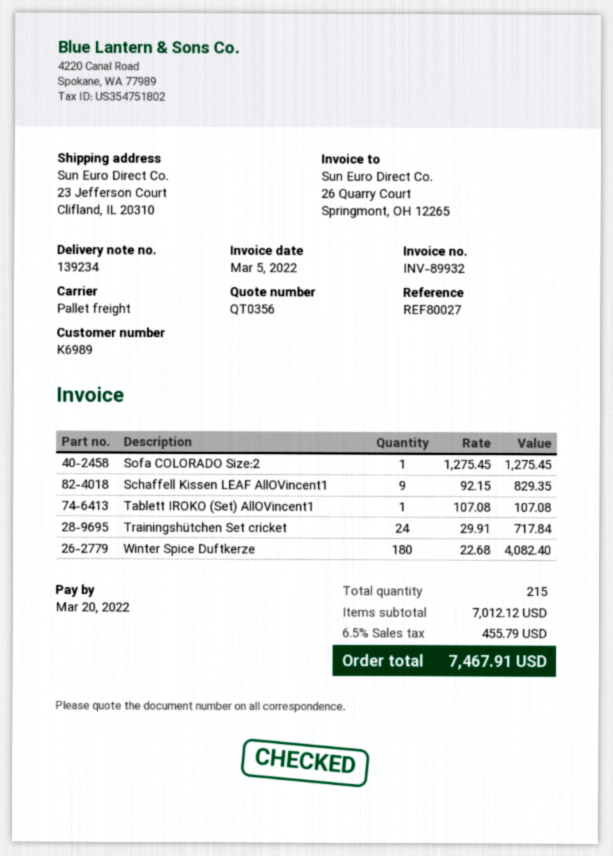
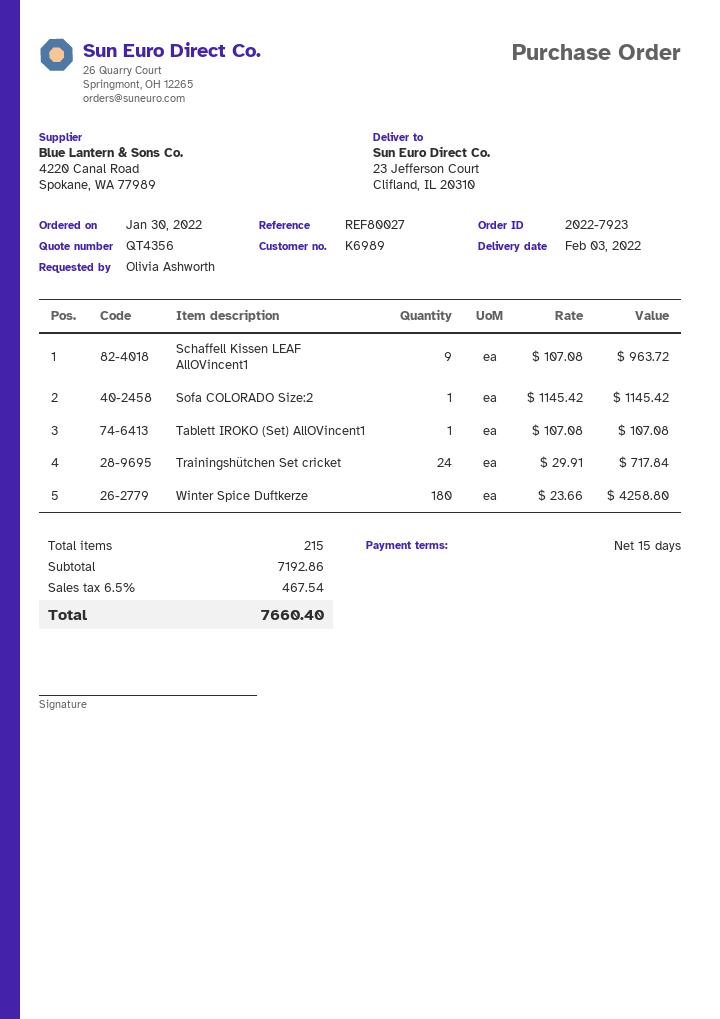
quote number: QT0356 -> QT4356
Sofa COLORADO Size:2: 1 x 1275.45 = 1275.45 -> 1 x 1145.42 = 1145.42
Schaffell Kissen LEAF AllOVincent1: 9 x 92.15 = 829.35 -> 9 x 107.08 = 963.72
Winter Spice Duftkerze: 180 x 22.68 = 4082.40 -> 180 x 23.66 = 4258.80
subtotal: 7012.12 -> 7192.86
tax: 6.5% = 455.79 -> 6.5% = 467.54
total: 7467.91 -> 7660.40

